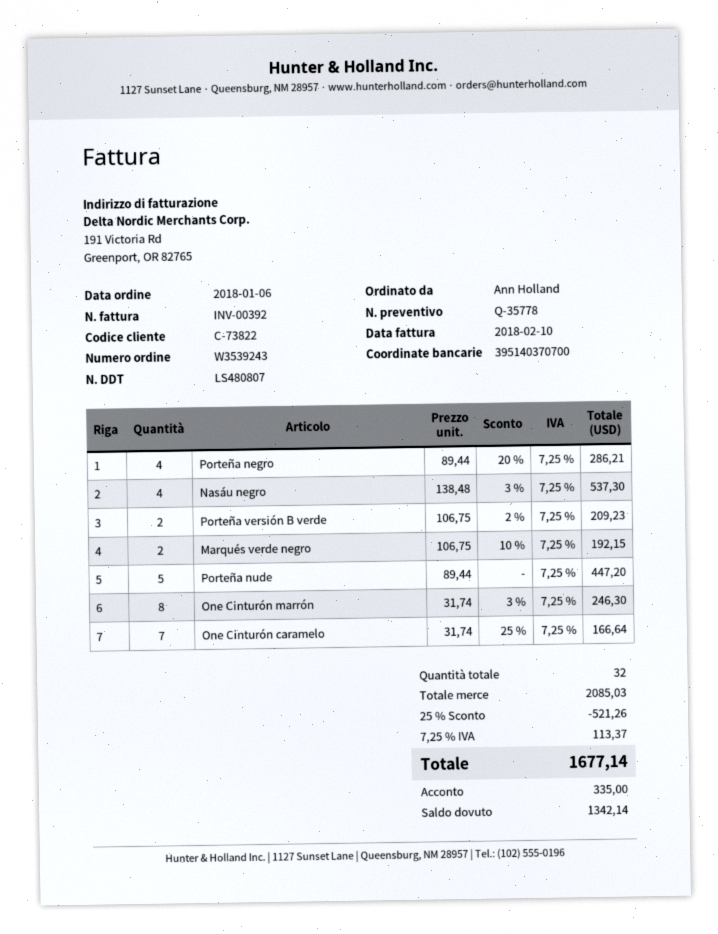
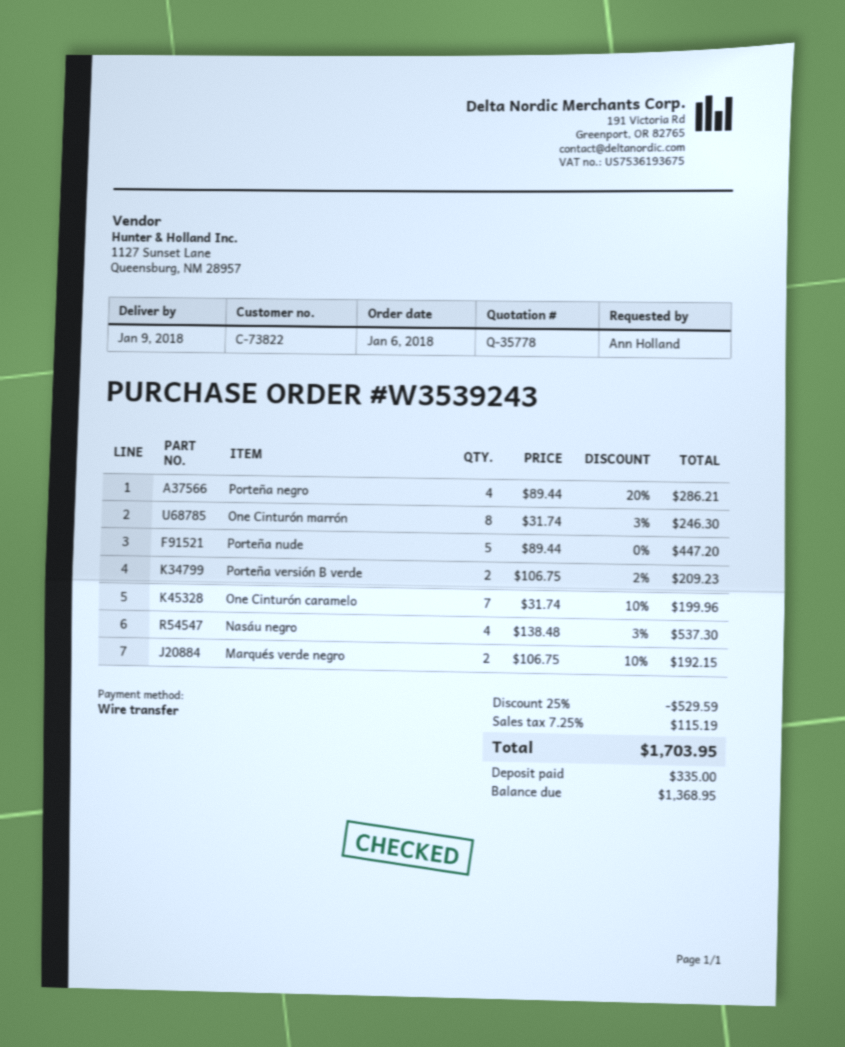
One Cinturón caramelo: 7 x 31.74 - 25% = 166.64 -> 7 x 31.74 - 10% = 199.96
discount: 25% = 521.26 -> 25% = 529.59
tax: 7.25% = 113.37 -> 7.25% = 115.19
total: 1677.14 -> 1703.95
balance: 1342.14 -> 1368.95

